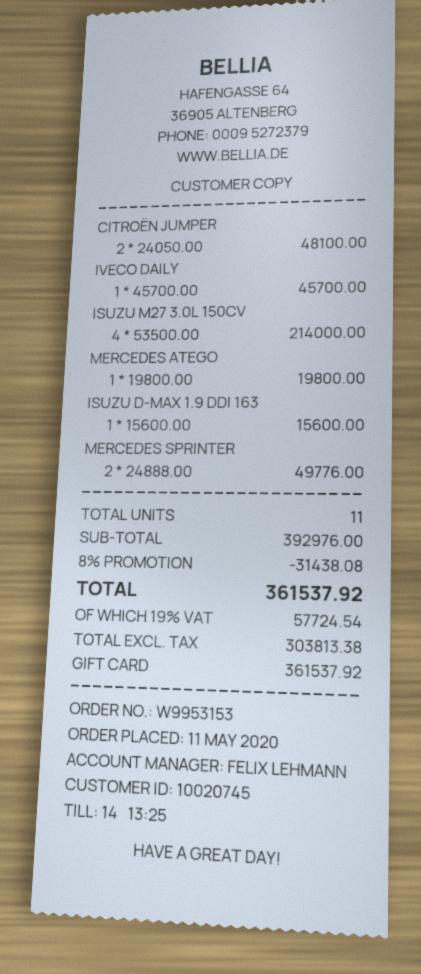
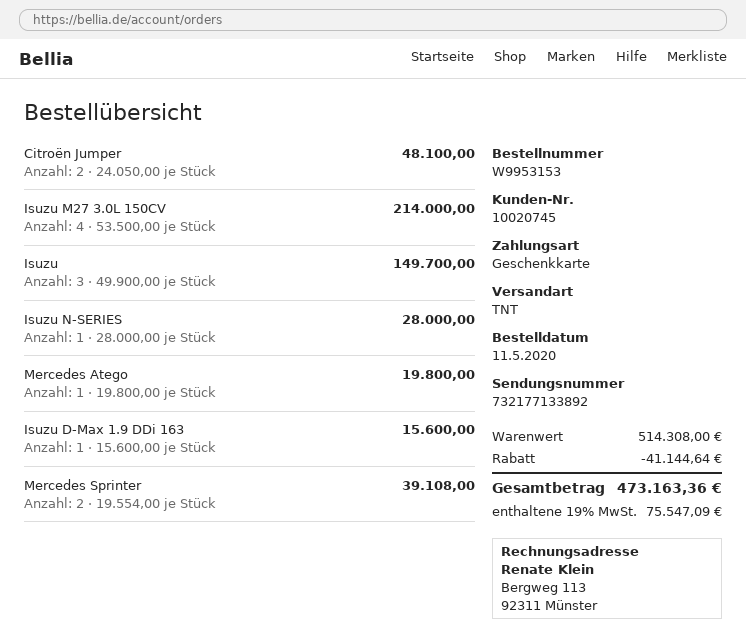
IVECO DAILY: 1 x 45700.00 = 45700.00 -> none
MERCEDES SPRINTER: 2 x 24888.00 = 49776.00 -> 2 x 19554.00 = 39108.00
Isuzu: none -> 3 x 49900.00 = 149700.00
Isuzu N-SERIES: none -> 1 x 28000.00 = 28000.00
subtotal: 392976.00 -> 514308.00
discount: 31438.08 -> 41144.64
tax: 19% = 57724.54 -> 19% = 75547.09
total: 361537.92 -> 473163.36

